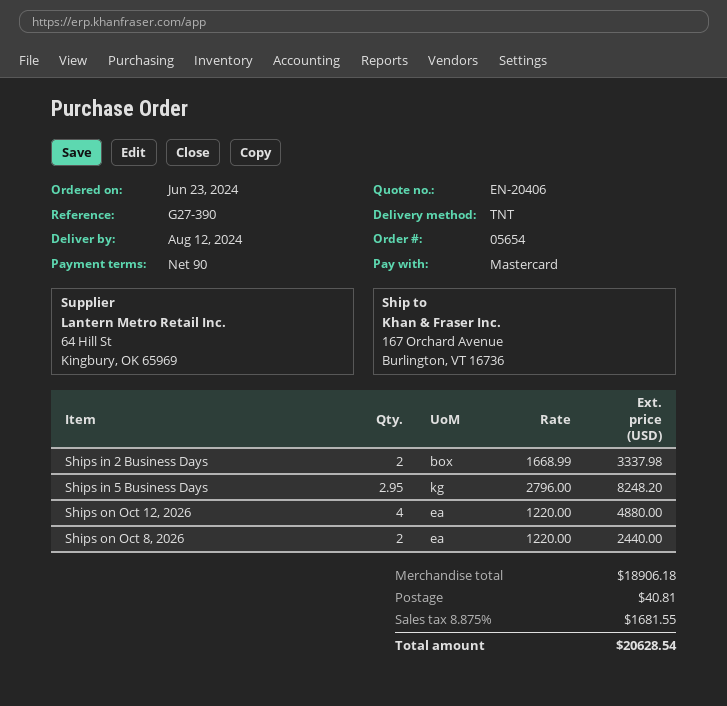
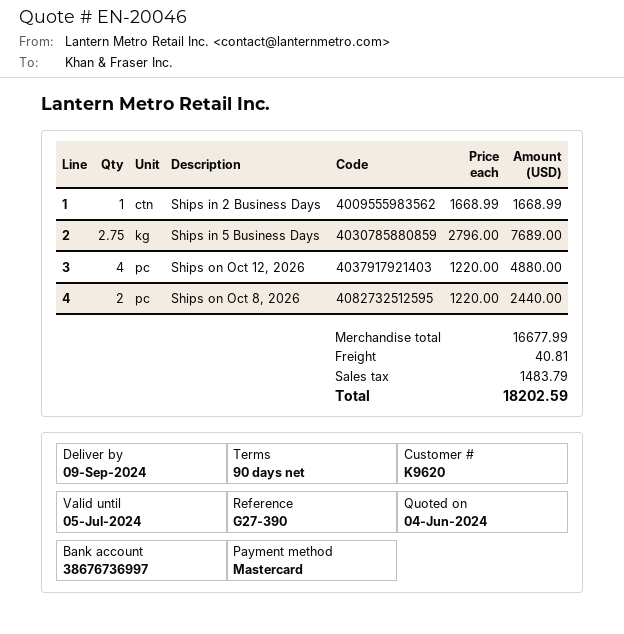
quote number: EN-20406 -> EN-20046
delivery date: 2024-08-12 -> 2024-09-09
Ships in 2 Business Days: 2 x 1668.99 = 3337.98 -> 1 x 1668.99 = 1668.99
Ships in 5 Business Days: 2.95 x 2796.00 = 8248.20 -> 2.75 x 2796.00 = 7689.00
subtotal: 18906.18 -> 16677.99
tax: 1681.55 -> 1483.79
total: 20628.54 -> 18202.59

